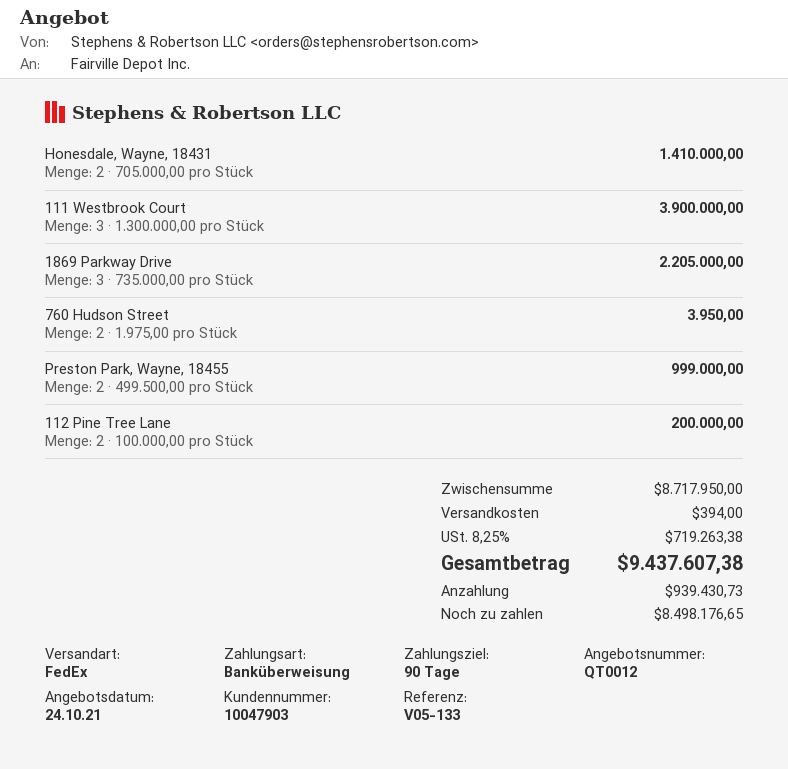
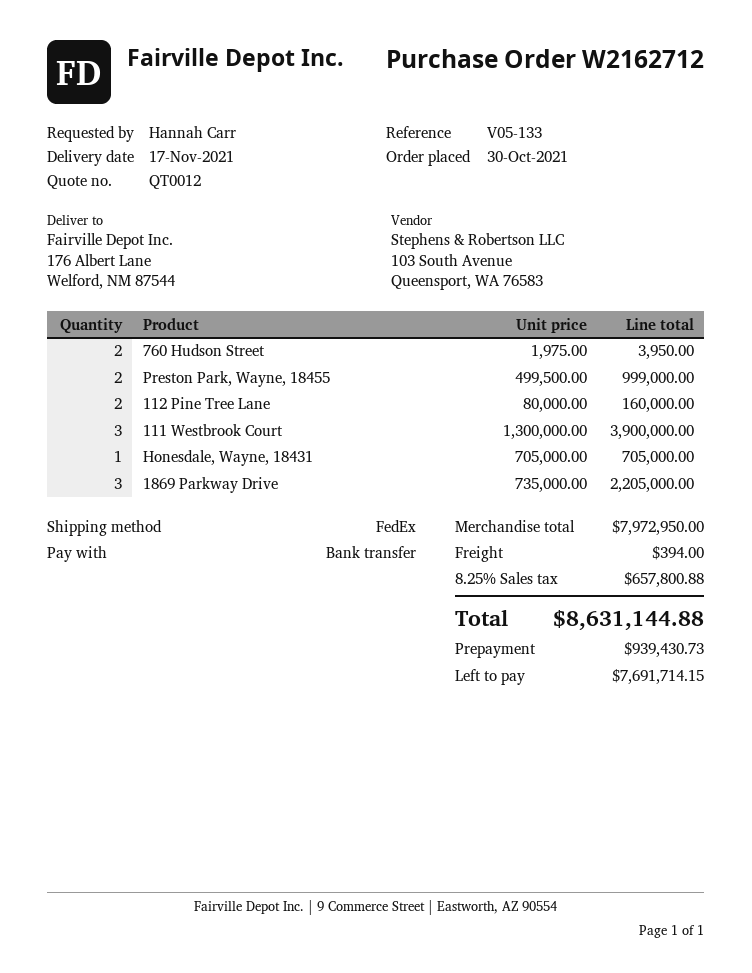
Honesdale, Wayne, 18431: 2 x 705000.00 = 1410000.00 -> 1 x 705000.00 = 705000.00
112 Pine Tree Lane: 2 x 100000.00 = 200000.00 -> 2 x 80000.00 = 160000.00
subtotal: 8717950.00 -> 7972950.00
tax: 8.25% = 719263.38 -> 8.25% = 657800.88
total: 9437607.38 -> 8631144.88
balance: 8498176.65 -> 7691714.15

